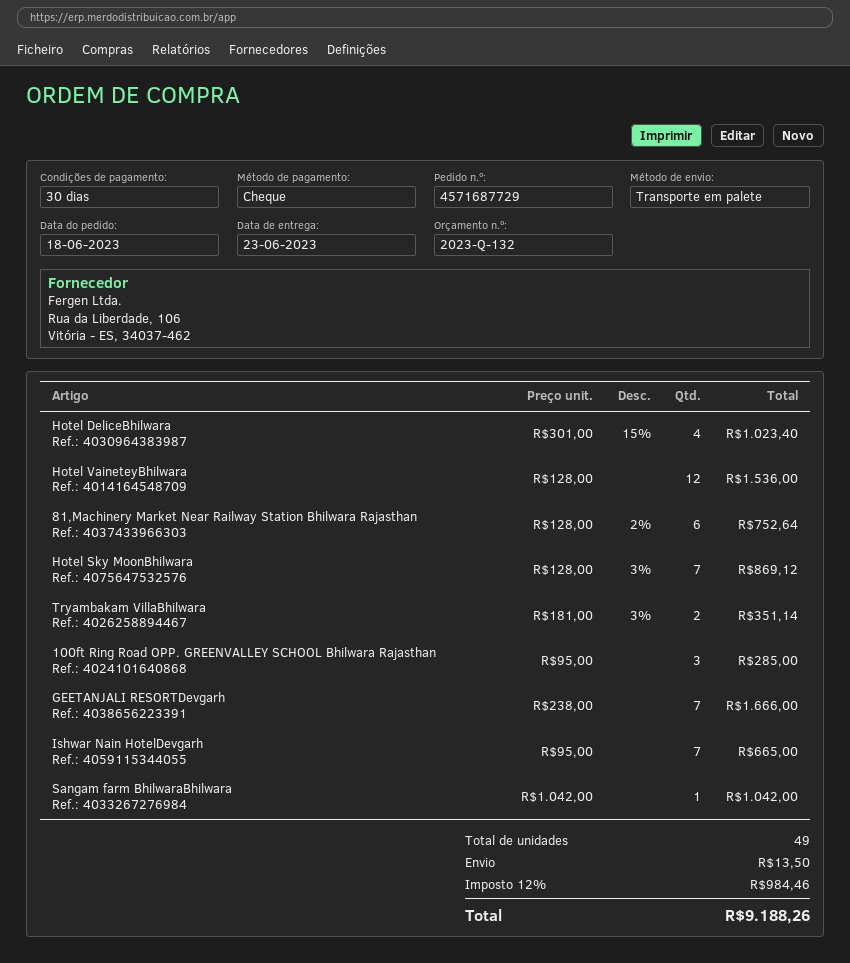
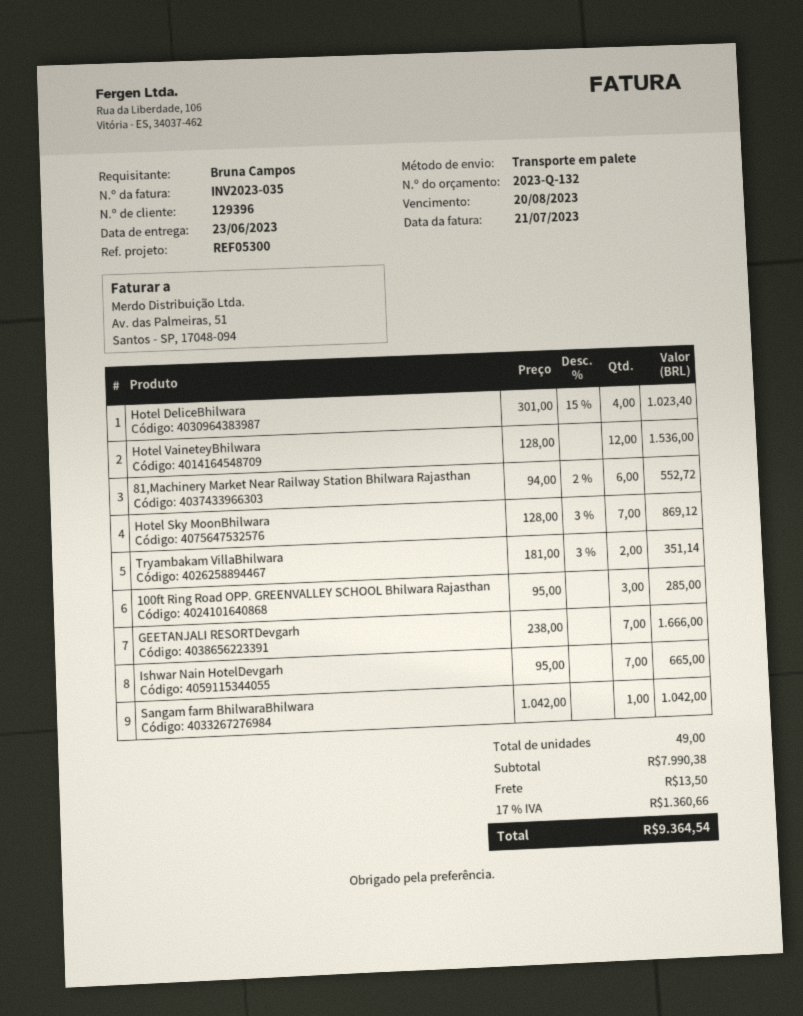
81,Machinery Market Near Railway Station Bhilwara Rajasthan: 6 x 128.00 - 2% = 752.64 -> 6 x 94.00 - 2% = 552.72
tax: 12% = 984.46 -> 17% = 1360.66
total: 9188.26 -> 9364.54

